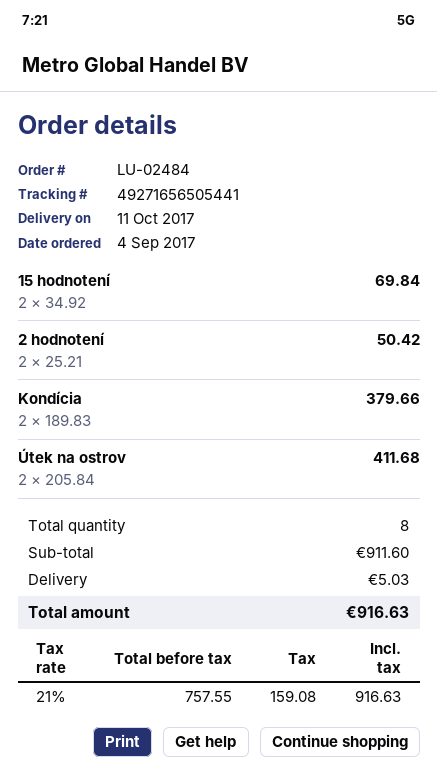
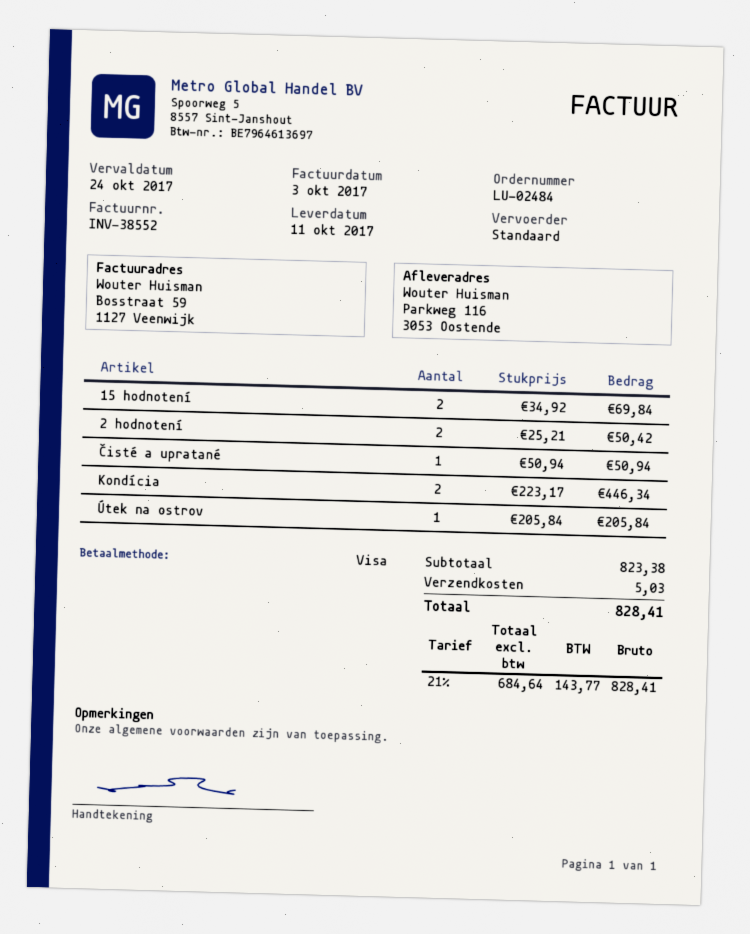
Kondícia: 2 x 189.83 = 379.66 -> 2 x 223.17 = 446.34
Útek na ostrov: 2 x 205.84 = 411.68 -> 1 x 205.84 = 205.84
Čisté a upratané: none -> 1 x 50.94 = 50.94
subtotal: 911.60 -> 823.38
net: 757.55 -> 684.64
tax: 21% = 159.08 -> 21% = 143.77
total: 916.63 -> 828.41

